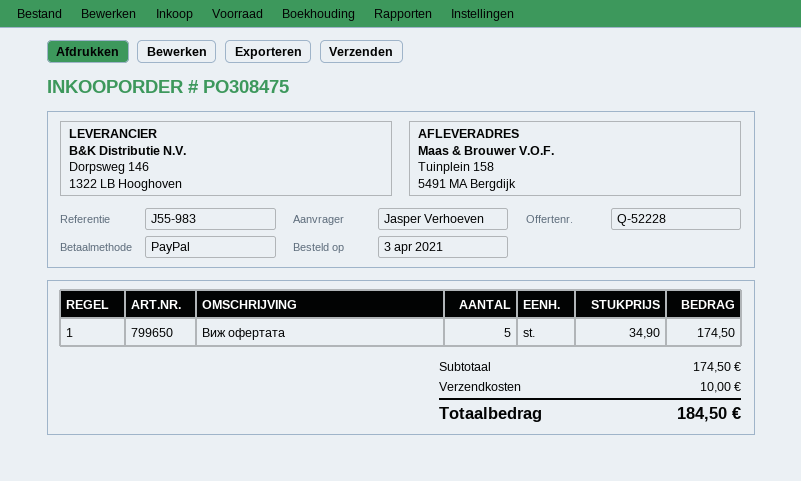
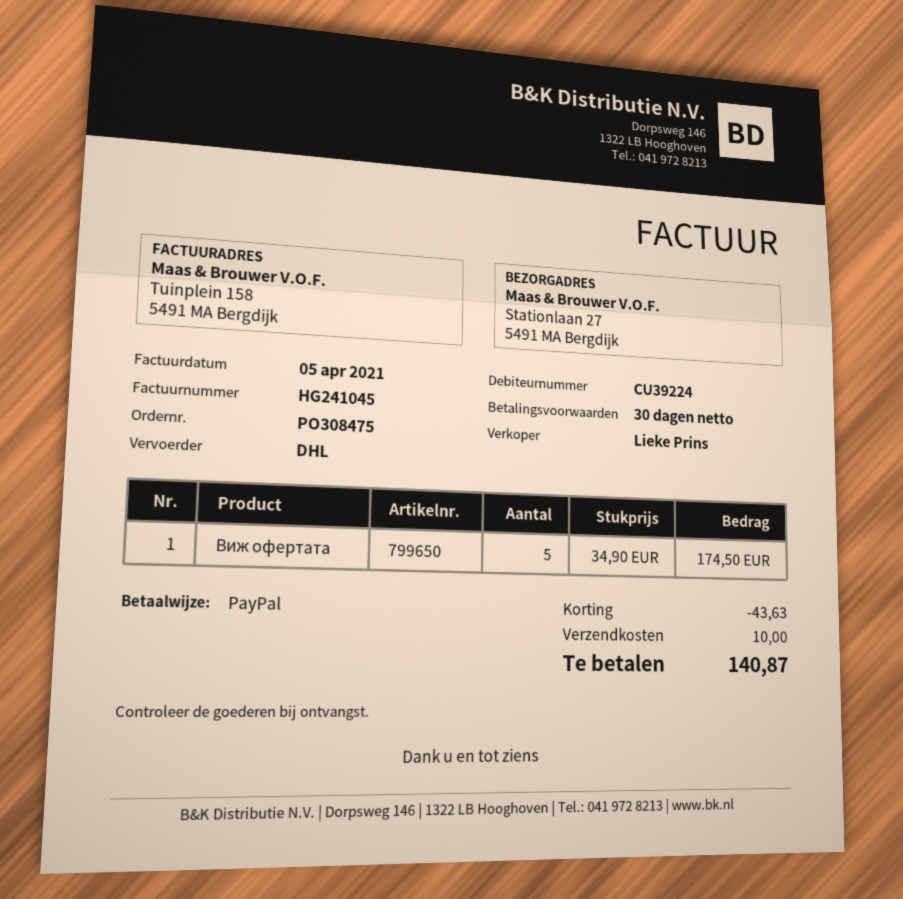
ship to: Tuinplein 158, 5491 MA Bergdijk -> Stationlaan 27, 5491 MA Bergdijk
discount: none -> 43.63
total: 184.50 -> 140.87

